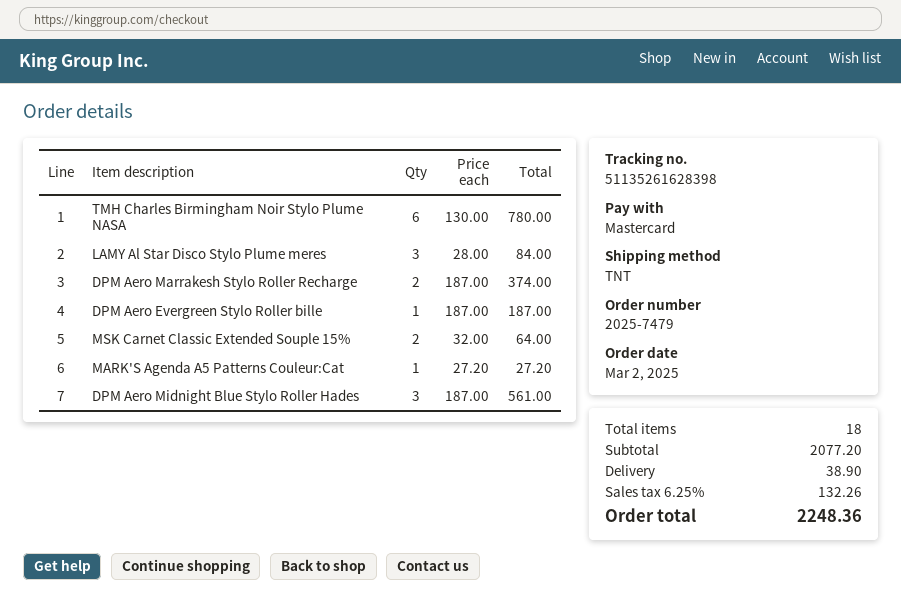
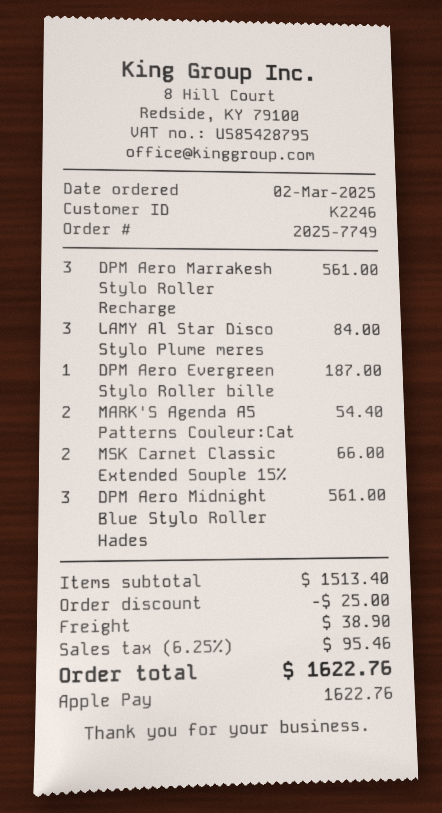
order number: 2025-7479 -> 2025-7749
payment method: Mastercard -> Apple Pay
TMH Charles Birmingham Noir Stylo Plume NASA: 6 for 780.00 -> none
DPM Aero Marrakesh Stylo Roller Recharge: 2 for 374.00 -> 3 for 561.00
MSK Carnet Classic Extended Souple 15%: 2 for 64.00 -> 2 for 66.00
MARK'S Agenda A5 Patterns Couleur:Cat: 1 for 27.20 -> 2 for 54.40
subtotal: 2077.20 -> 1513.40
discount: none -> 25.00
tax: 6.25% = 132.26 -> 6.25% = 95.46
total: 2248.36 -> 1622.76

